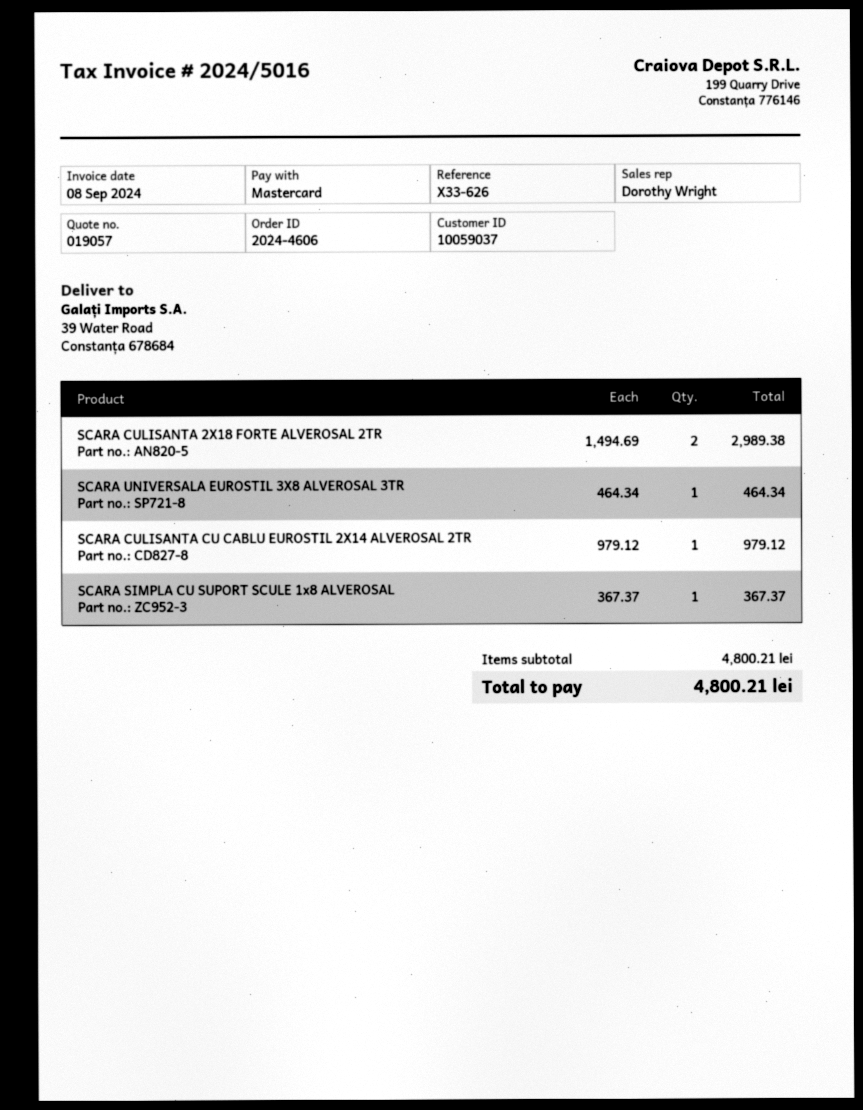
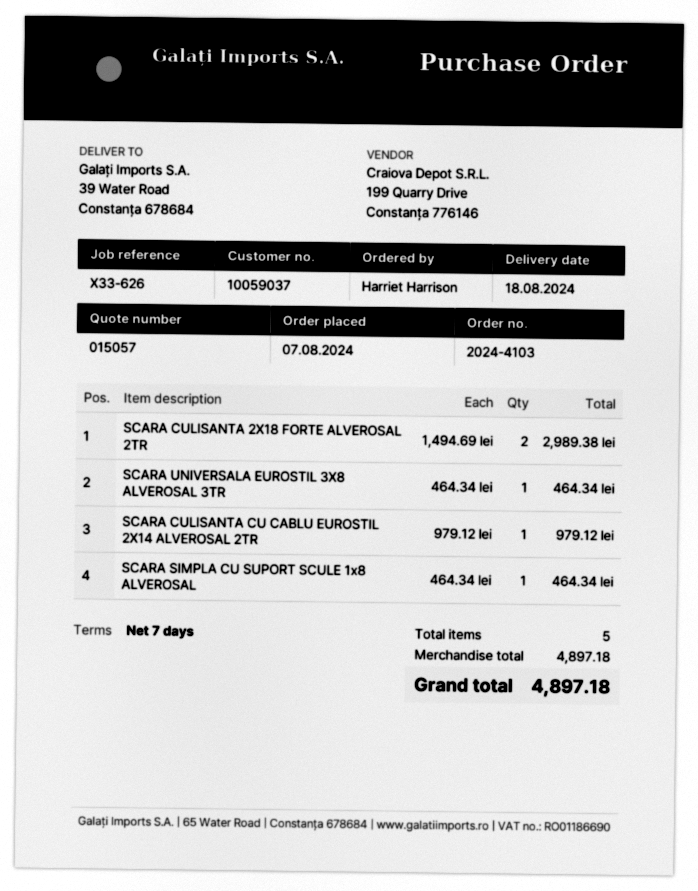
quote number: 019057 -> 015057
order number: 2024-4606 -> 2024-4103
SCARA SIMPLA CU SUPORT SCULE 1x8 ALVEROSAL: 1 x 367.37 = 367.37 -> 1 x 464.34 = 464.34
subtotal: 4800.21 -> 4897.18
total: 4800.21 -> 4897.18

